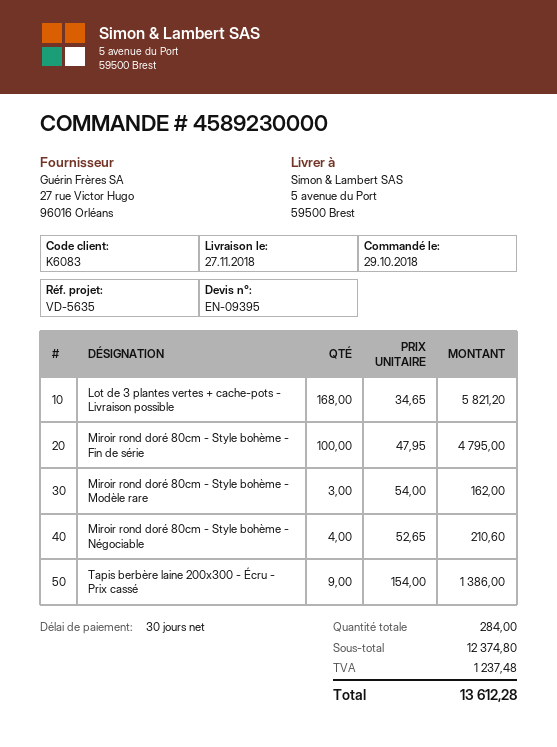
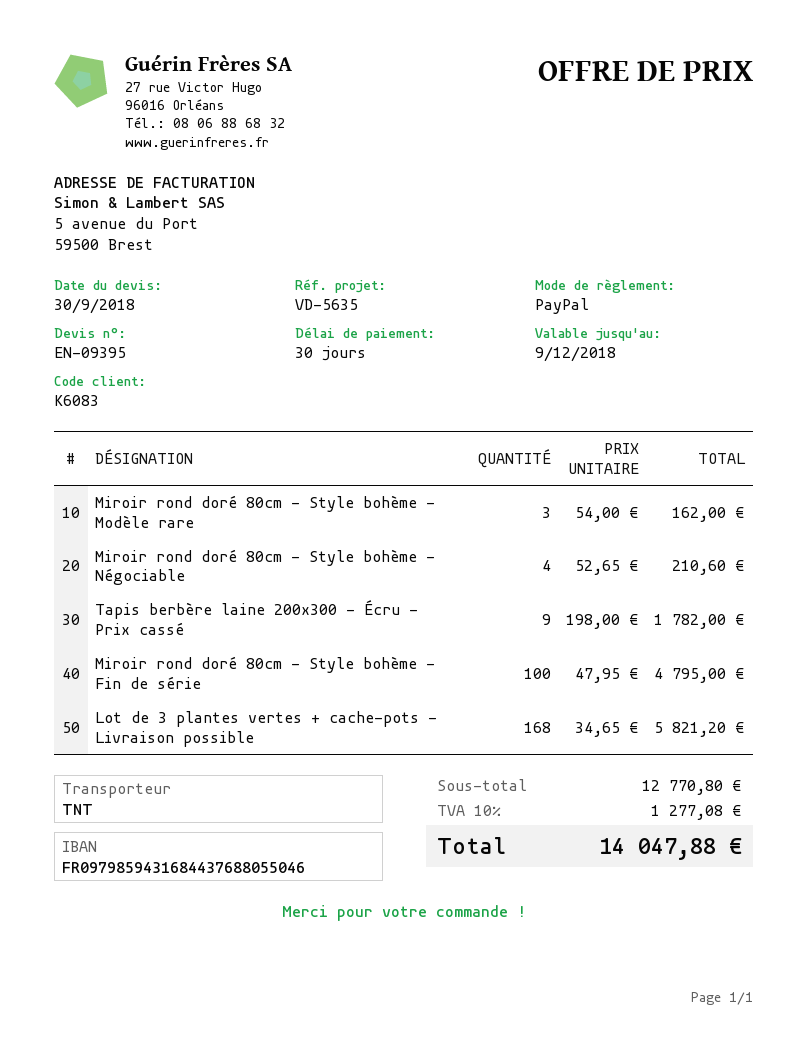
Tapis berbère laine 200x300 - Écru - Prix cassé: 9 x 154.00 = 1386.00 -> 9 x 198.00 = 1782.00
subtotal: 12374.80 -> 12770.80
tax: 1237.48 -> 1277.08
total: 13612.28 -> 14047.88

